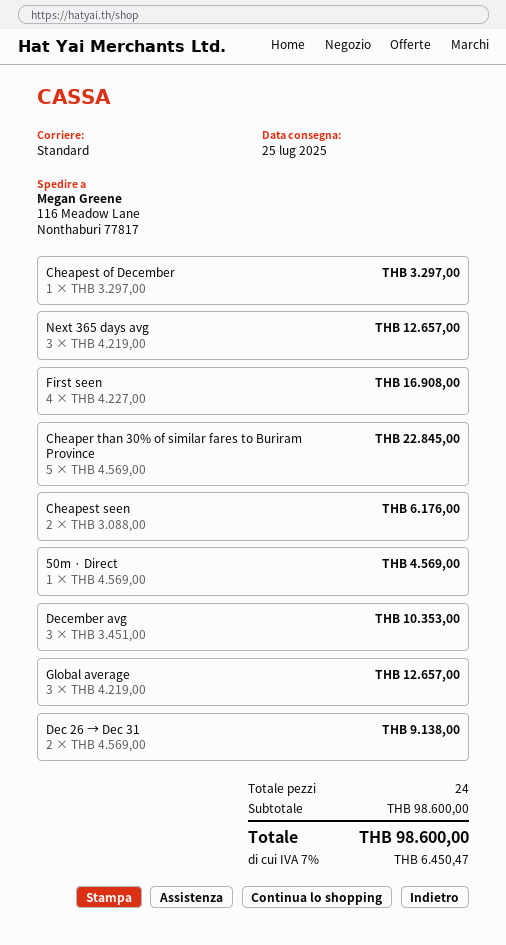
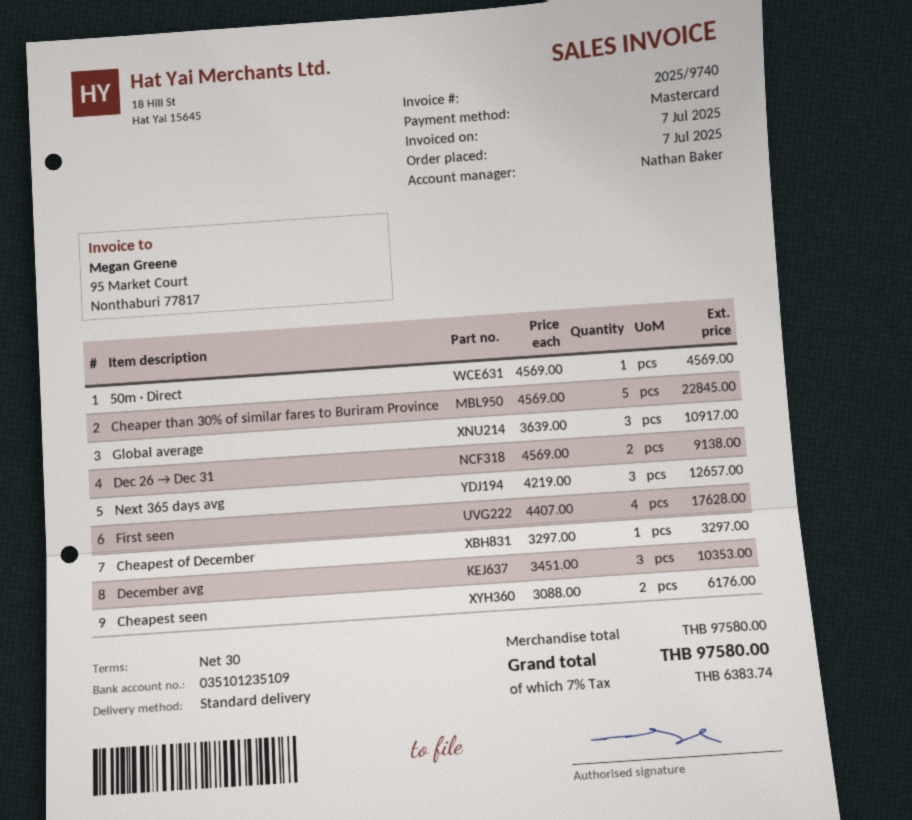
First seen: 4 x 4227.00 = 16908.00 -> 4 x 4407.00 = 17628.00
Global average: 3 x 4219.00 = 12657.00 -> 3 x 3639.00 = 10917.00
subtotal: 98600.00 -> 97580.00
tax: 7% = 6450.47 -> 7% = 6383.74
total: 98600.00 -> 97580.00

